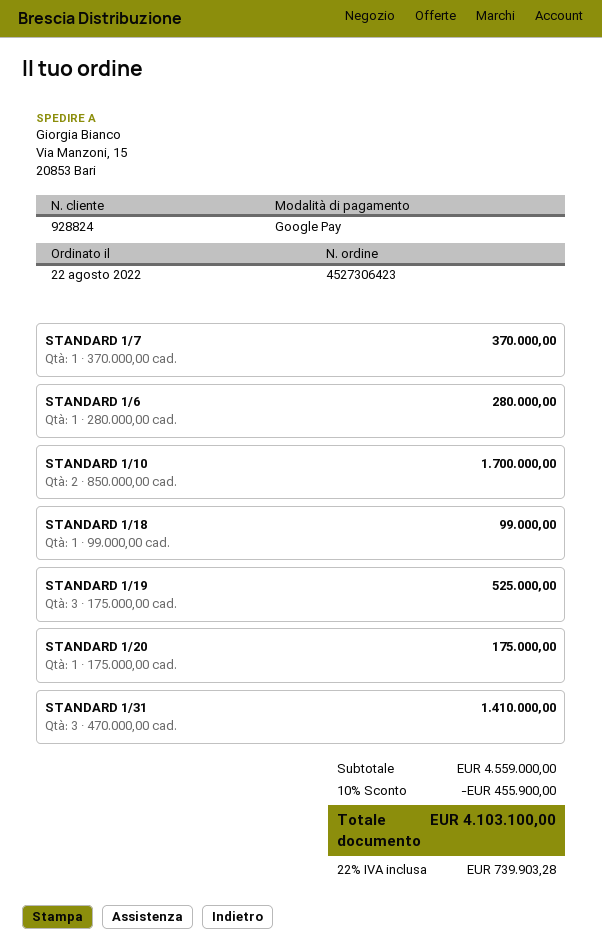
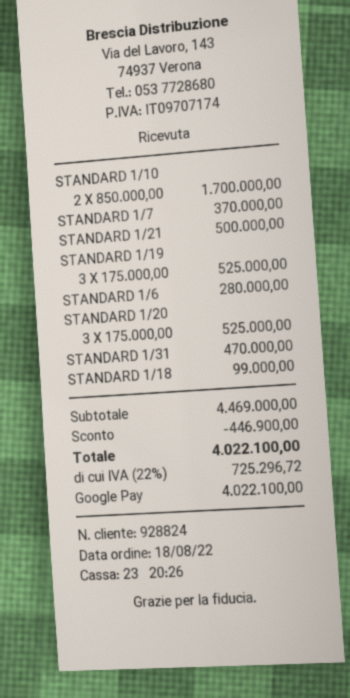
order date: 2022-08-22 -> 2022-08-18
STANDARD 1/20: 1 x 175000.00 = 175000.00 -> 3 x 175000.00 = 525000.00
STANDARD 1/31: 3 x 470000.00 = 1410000.00 -> 1 x 470000.00 = 470000.00
STANDARD 1/21: none -> 1 x 500000.00 = 500000.00
subtotal: 4559000.00 -> 4469000.00
discount: 455900.00 -> 446900.00
tax: 22% = 739903.28 -> 22% = 725296.72
total: 4103100.00 -> 4022100.00

